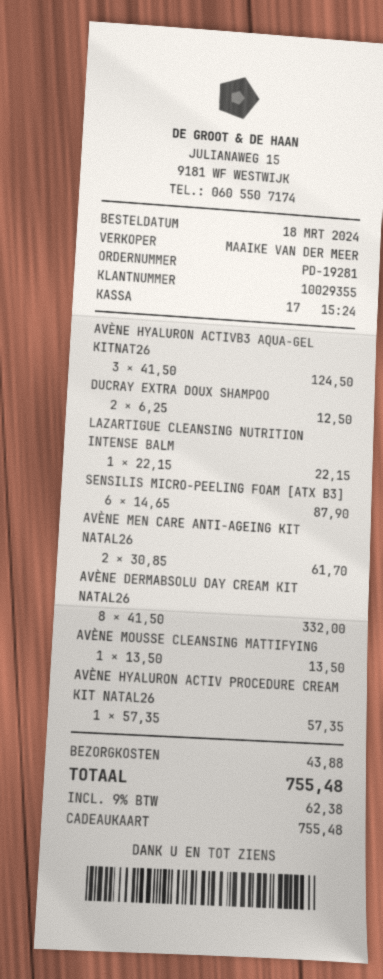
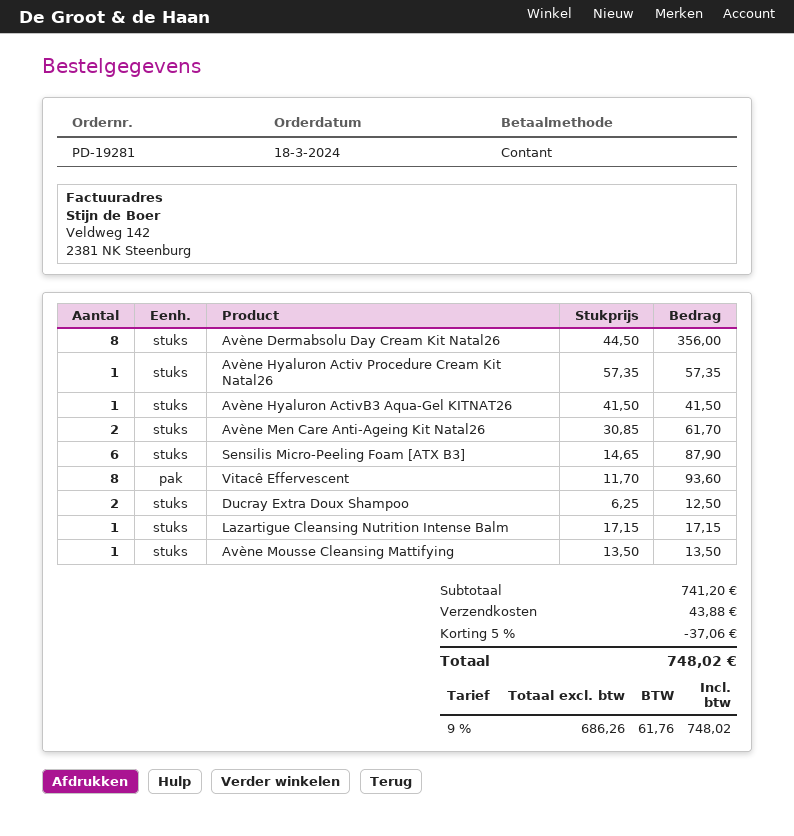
payment method: gift card -> cash
AVÈNE HYALURON ACTIVB3 AQUA-GEL KITNAT26: 3 x 41.50 = 124.50 -> 1 x 41.50 = 41.50
LAZARTIGUE CLEANSING NUTRITION INTENSE BALM: 1 x 22.15 = 22.15 -> 1 x 17.15 = 17.15
AVÈNE DERMABSOLU DAY CREAM KIT NATAL26: 8 x 41.50 = 332.00 -> 8 x 44.50 = 356.00
Vitacê Effervescent: none -> 8 x 11.70 = 93.60
discount: none -> 5% = 37.06
tax: 9% = 62.38 -> 9% = 61.76
total: 755.48 -> 748.02

